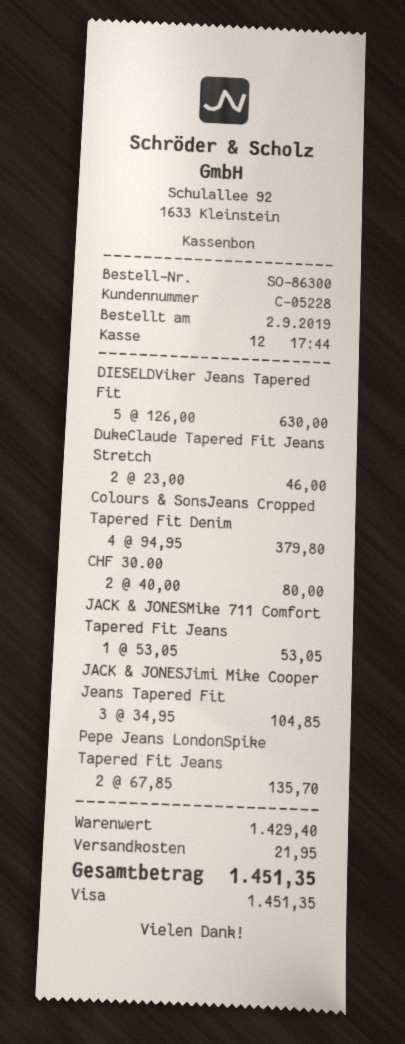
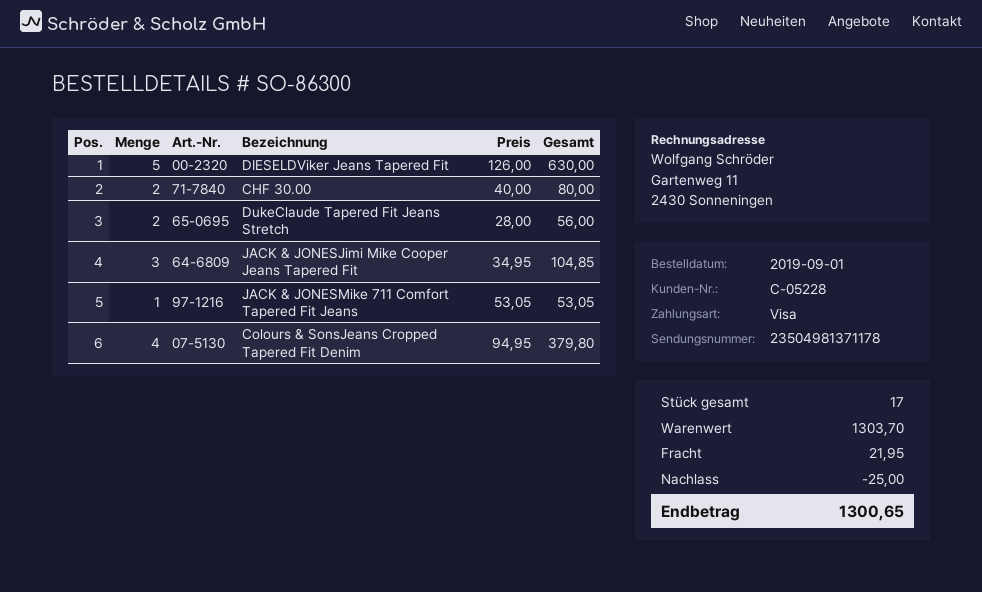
order date: 2019-09-02 -> 2019-09-01
DukeClaude Tapered Fit Jeans Stretch: 2 x 23.00 = 46.00 -> 2 x 28.00 = 56.00
Pepe Jeans LondonSpike Tapered Fit Jeans: 2 x 67.85 = 135.70 -> none
subtotal: 1429.40 -> 1303.70
discount: none -> 25.00
total: 1451.35 -> 1300.65

